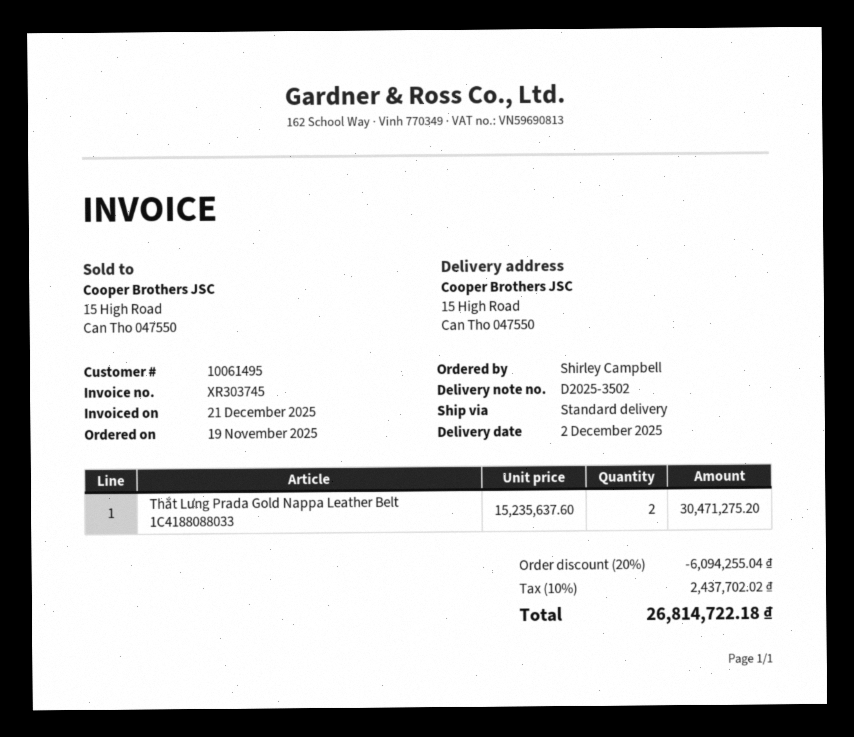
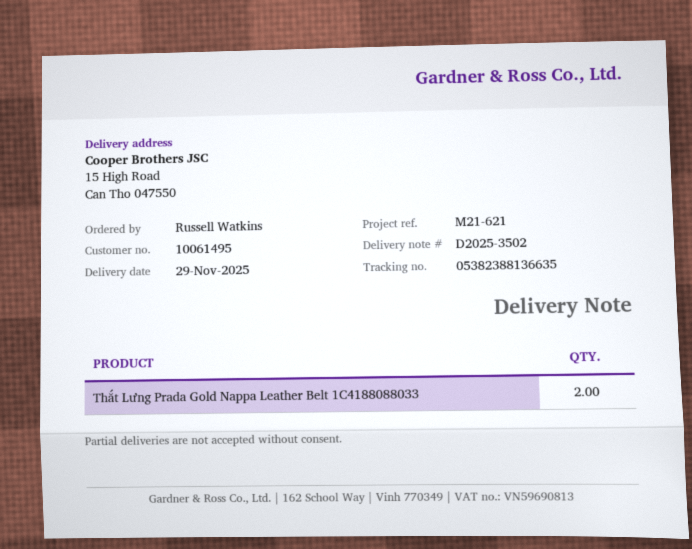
delivery date: 2025-12-02 -> 2025-11-29
ordered by: Shirley Campbell -> Russell Watkins

